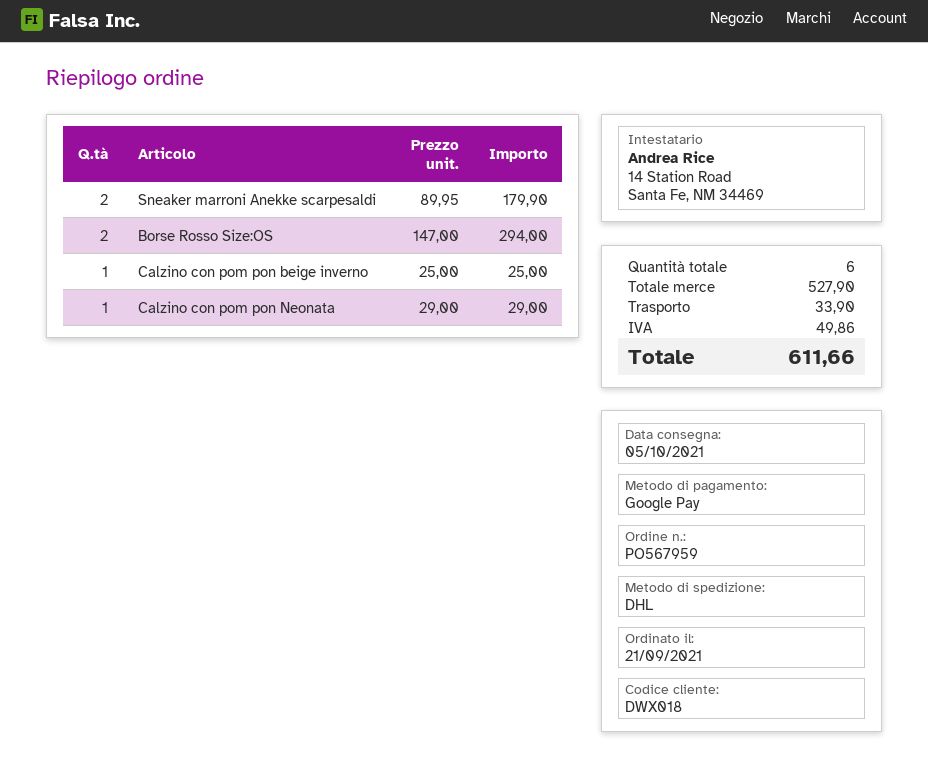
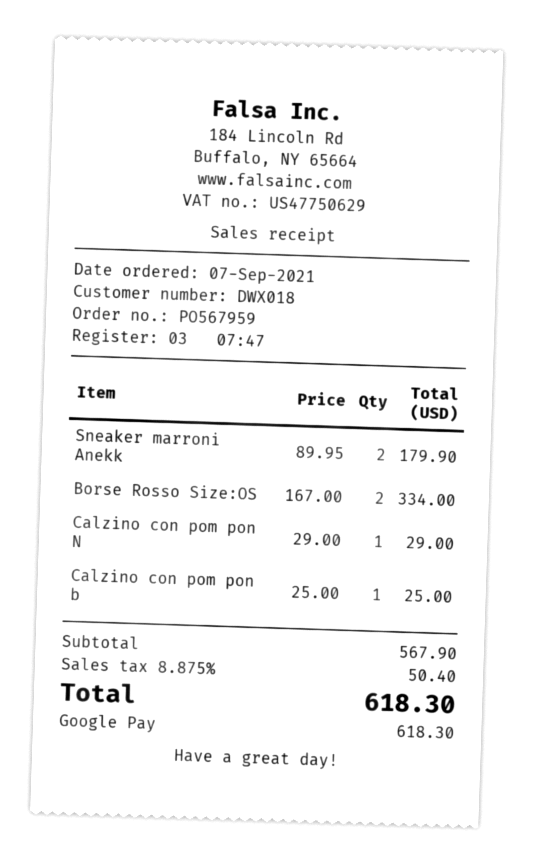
order date: 2021-09-21 -> 2021-09-07
Borse Rosso Size:OS: 2 x 147.00 = 294.00 -> 2 x 167.00 = 334.00
subtotal: 527.90 -> 567.90
shipping: 33.90 -> none
tax: 49.86 -> 50.40
total: 611.66 -> 618.30

